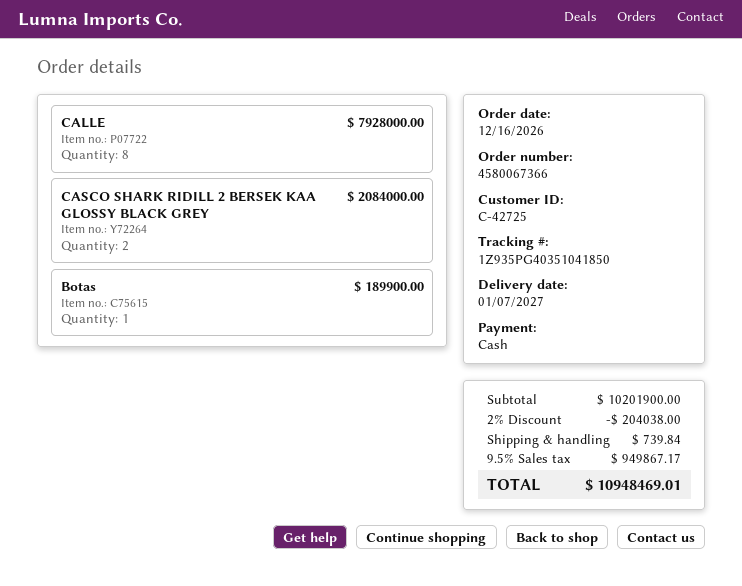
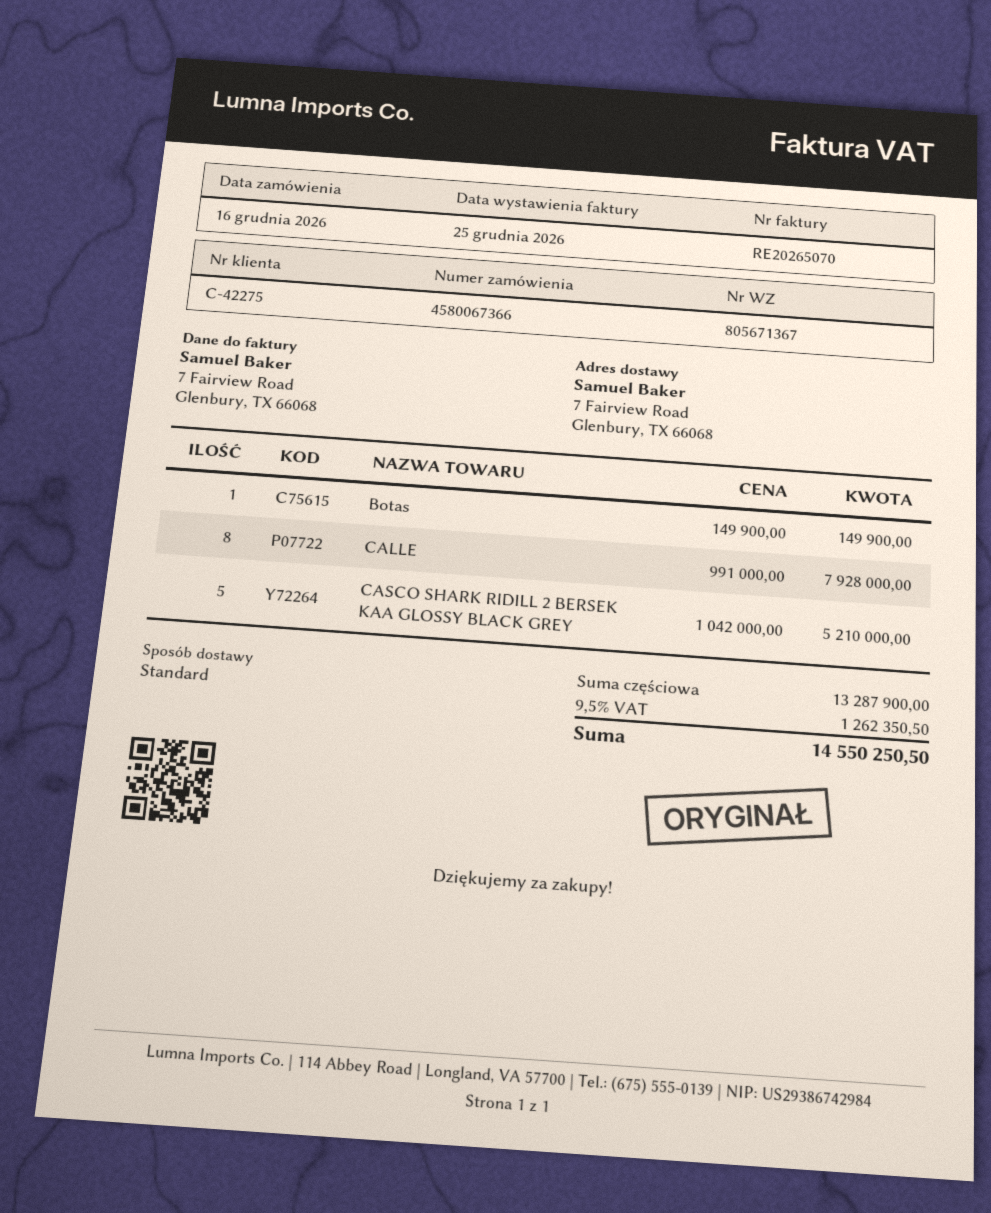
customer number: C-42725 -> C-42275
CASCO SHARK RIDILL 2 BERSEK KAA GLOSSY BLACK GREY: 2 for 2084000.00 -> 5 for 5210000.00
Botas: 1 for 189900.00 -> 1 for 149900.00
subtotal: 10201900.00 -> 13287900.00
discount: 2% = 204038.00 -> none
shipping: 739.84 -> none
tax: 9.5% = 949867.17 -> 9.5% = 1262350.50
total: 10948469.01 -> 14550250.50

